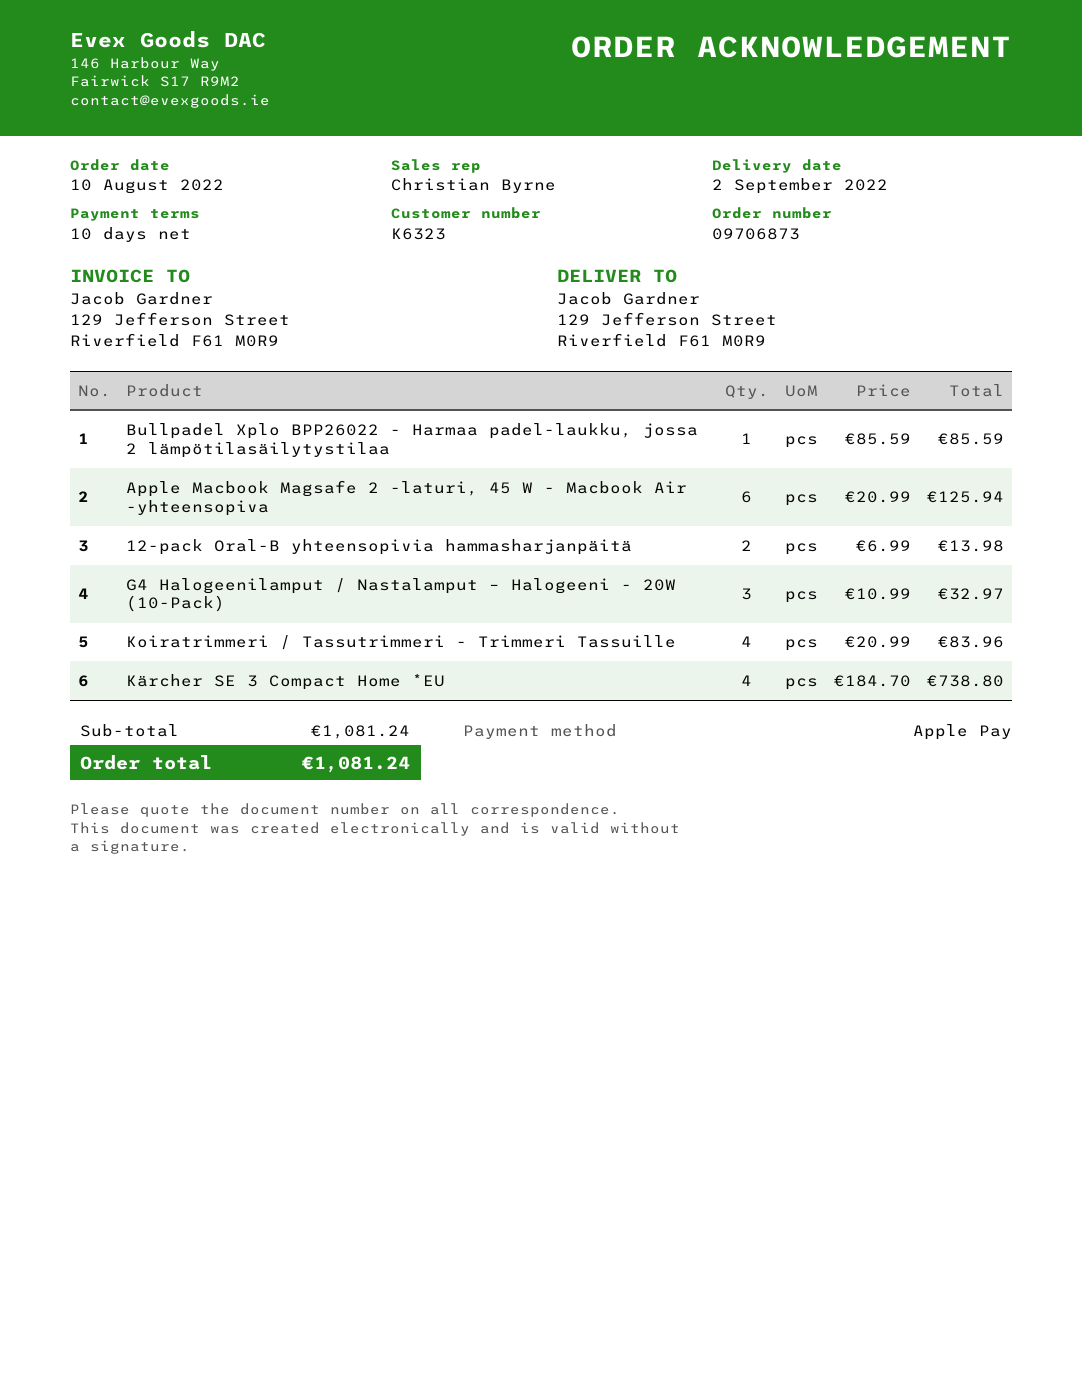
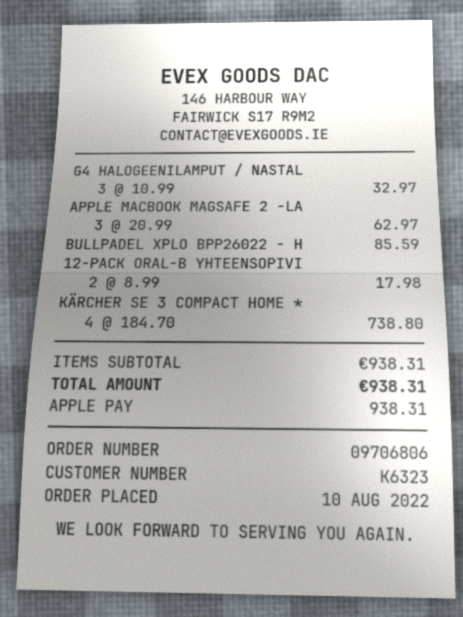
order number: 09706873 -> 09706806
Apple Macbook Magsafe 2 -laturi, 45 W - Macbook Air -yhteensopiva: 6 x 20.99 = 125.94 -> 3 x 20.99 = 62.97
12-pack Oral-B yhteensopivia hammasharjanpäitä: 2 x 6.99 = 13.98 -> 2 x 8.99 = 17.98
Koiratrimmeri / Tassutrimmeri - Trimmeri Tassuille: 4 x 20.99 = 83.96 -> none
subtotal: 1081.24 -> 938.31
total: 1081.24 -> 938.31

